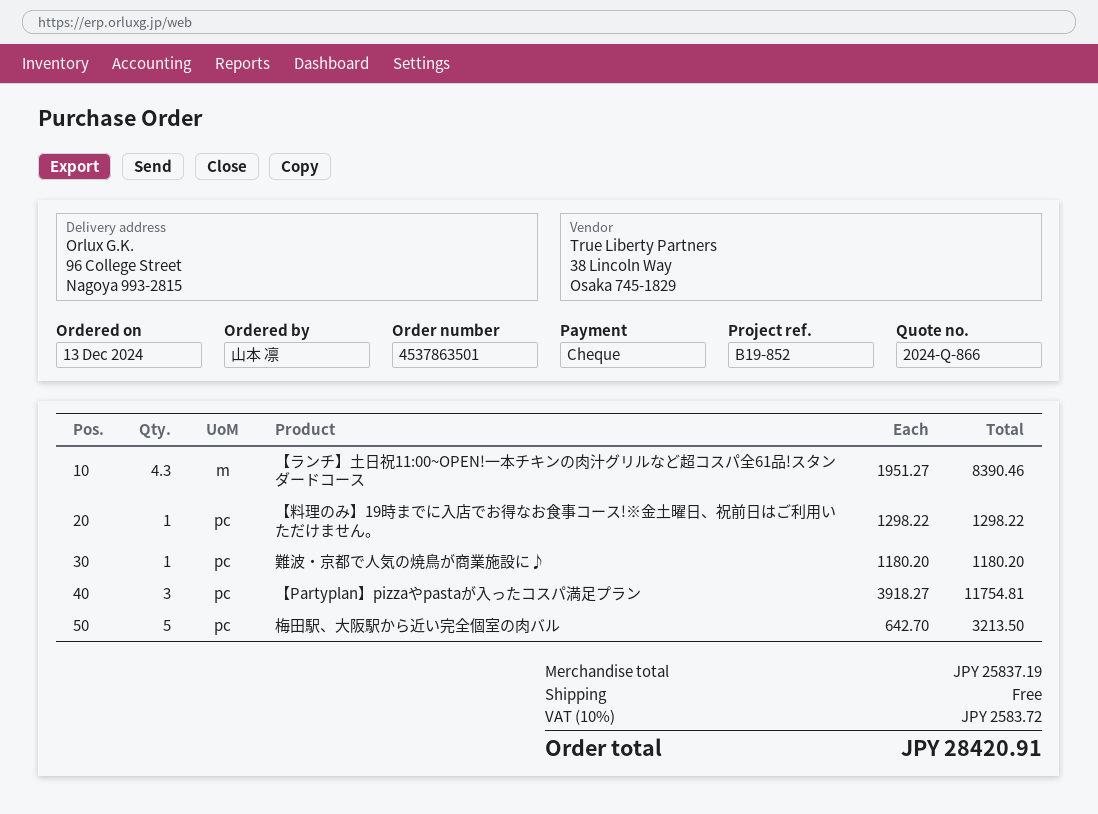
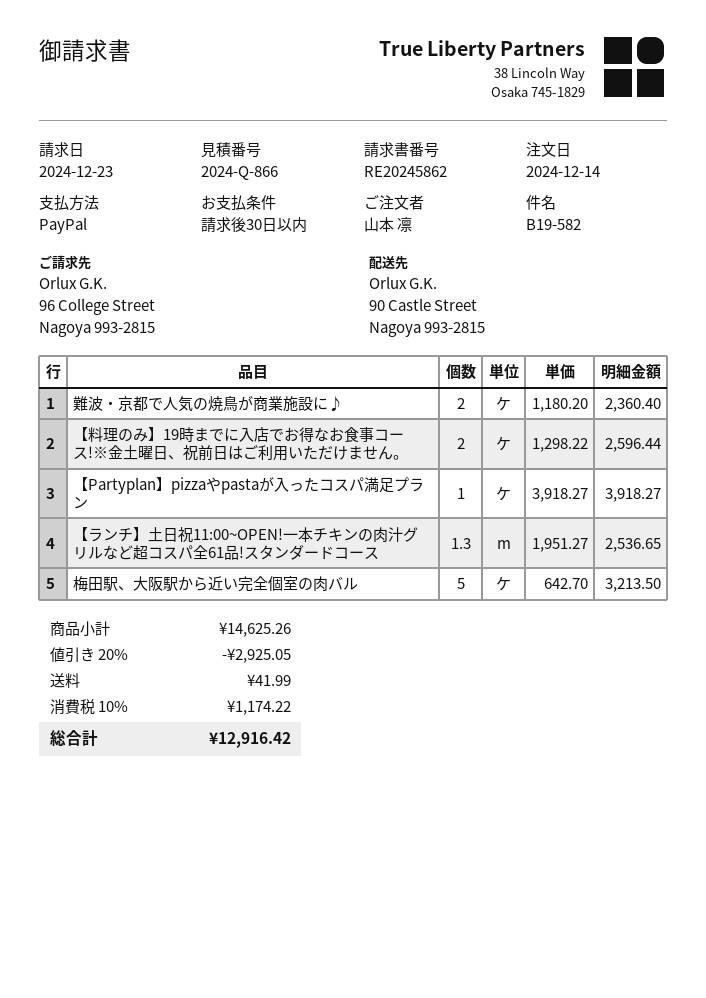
order date: 2024-12-13 -> 2024-12-14
reference: B19-852 -> B19-582
payment method: cheque -> PayPal
ship to: 96 College Street, Nagoya 993-2815 -> 90 Castle Street, Nagoya 993-2815
【ランチ】土日祝11:00~OPEN!一本チキンの肉汁グリルなど超コスパ全61品!スタンダードコース: 4.3 x 1951.27 = 8390.46 -> 1.3 x 1951.27 = 2536.65
【料理のみ】19時までに入店でお得なお食事コース!※金土曜日、祝前日はご利用いただけません。: 1 x 1298.22 = 1298.22 -> 2 x 1298.22 = 2596.44
難波・京都で人気の焼鳥が商業施設に♪: 1 x 1180.20 = 1180.20 -> 2 x 1180.20 = 2360.40
【Partyplan】pizzaやpastaが入ったコスパ満足プラン: 3 x 3918.27 = 11754.81 -> 1 x 3918.27 = 3918.27
subtotal: 25837.19 -> 14625.26
discount: none -> 20% = 2925.05
shipping: 0.00 -> 41.99
tax: 10% = 2583.72 -> 10% = 1174.22
total: 28420.91 -> 12916.42

